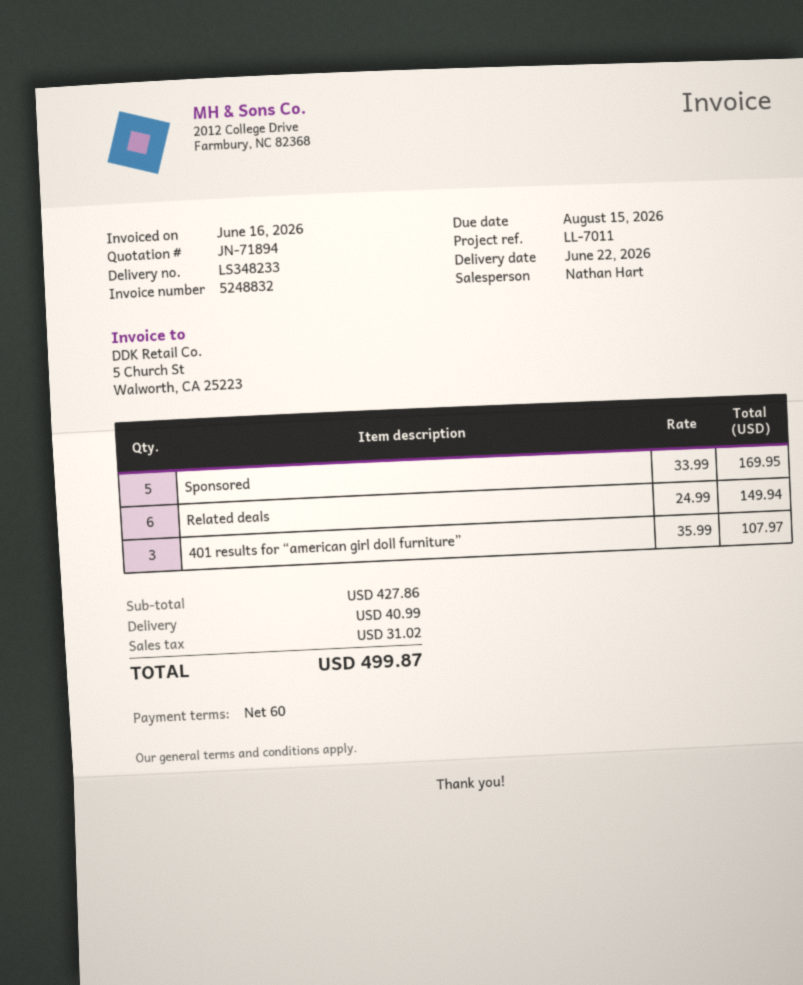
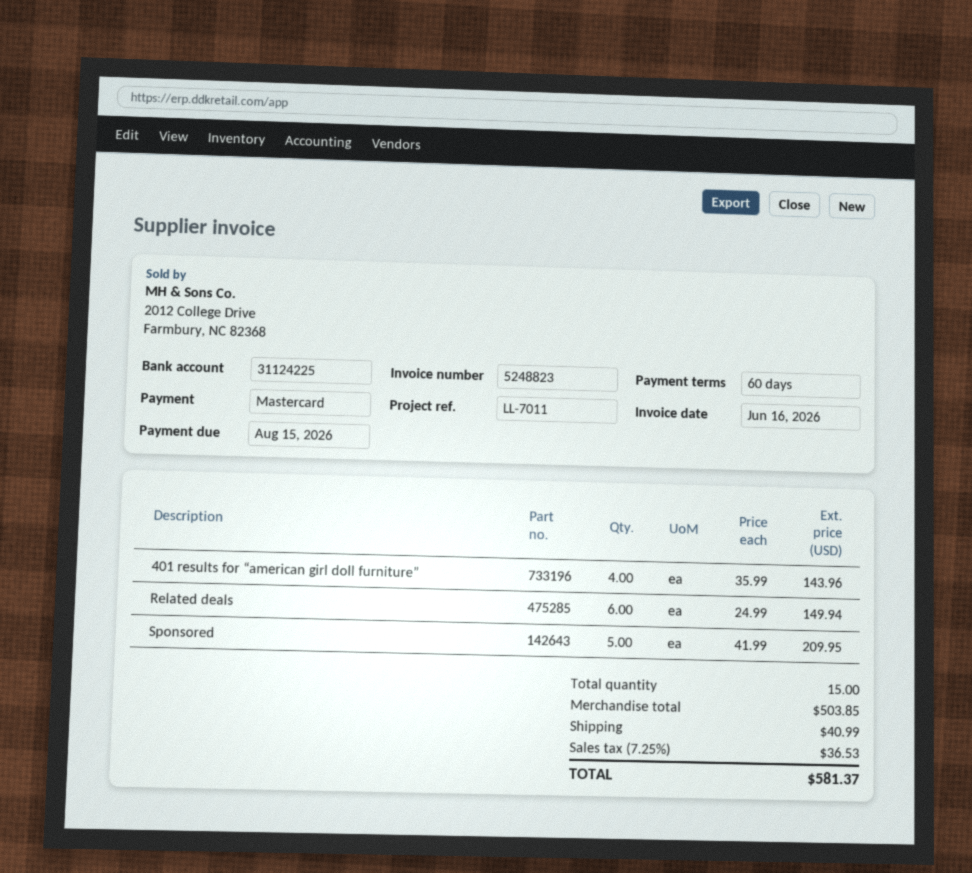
invoice number: 5248832 -> 5248823
Sponsored: 5 x 33.99 = 169.95 -> 5 x 41.99 = 209.95
401 results for “american girl doll furniture”: 3 x 35.99 = 107.97 -> 4 x 35.99 = 143.96
subtotal: 427.86 -> 503.85
tax: 31.02 -> 36.53
total: 499.87 -> 581.37

